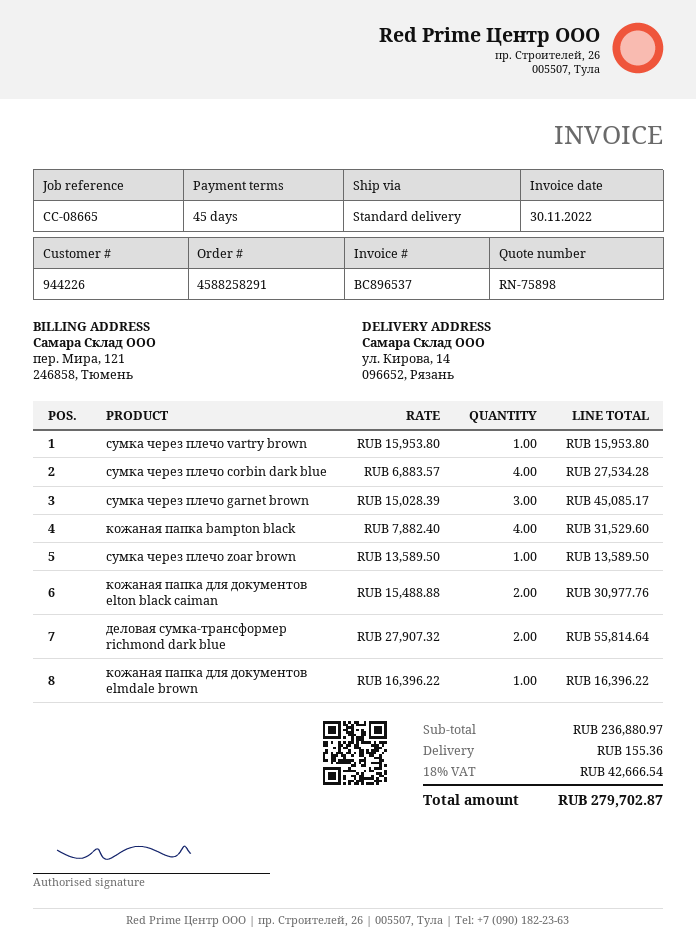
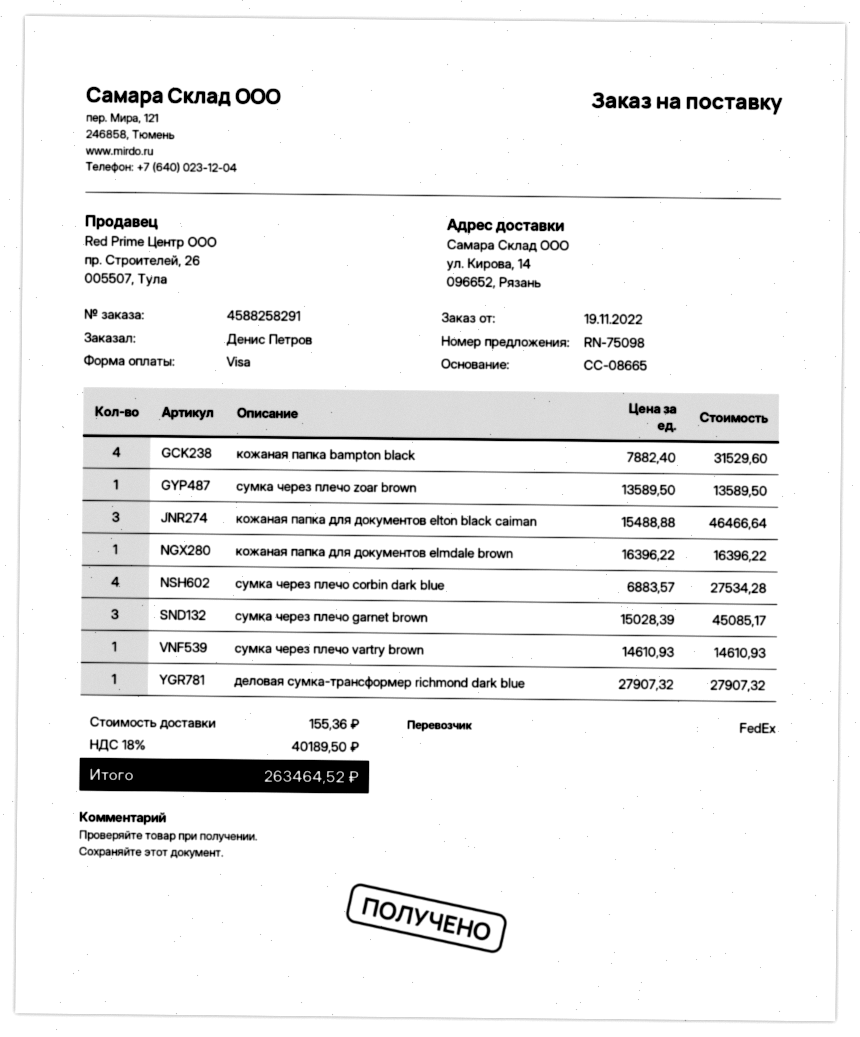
quote number: RN-75898 -> RN-75098
shipping method: standard -> FedEx
сумка через плечо vartry brown: 1 x 15953.80 = 15953.80 -> 1 x 14610.93 = 14610.93
кожаная папка для документов elton black caiman: 2 x 15488.88 = 30977.76 -> 3 x 15488.88 = 46466.64
деловая сумка-трансформер richmond dark blue: 2 x 27907.32 = 55814.64 -> 1 x 27907.32 = 27907.32
tax: 18% = 42666.54 -> 18% = 40189.50
total: 279702.87 -> 263464.52

